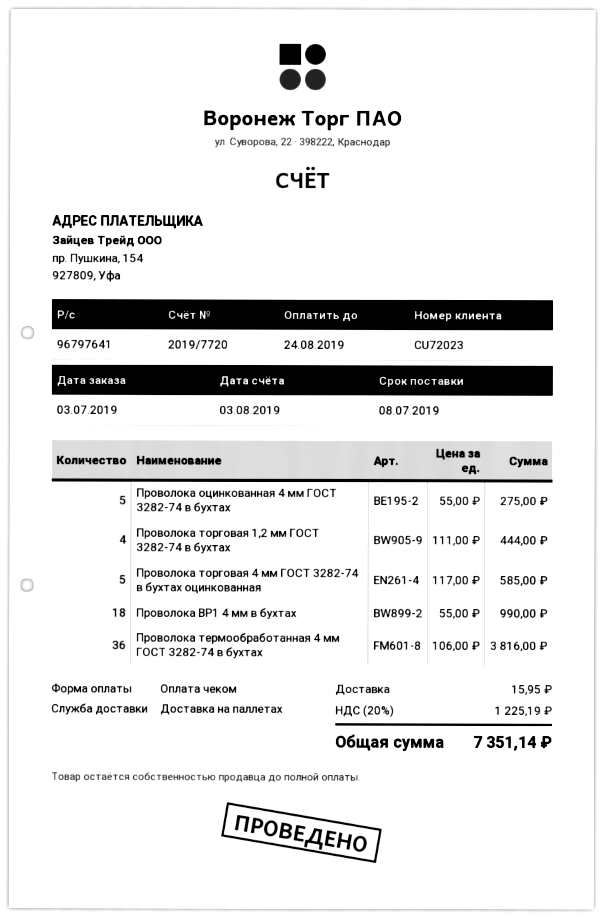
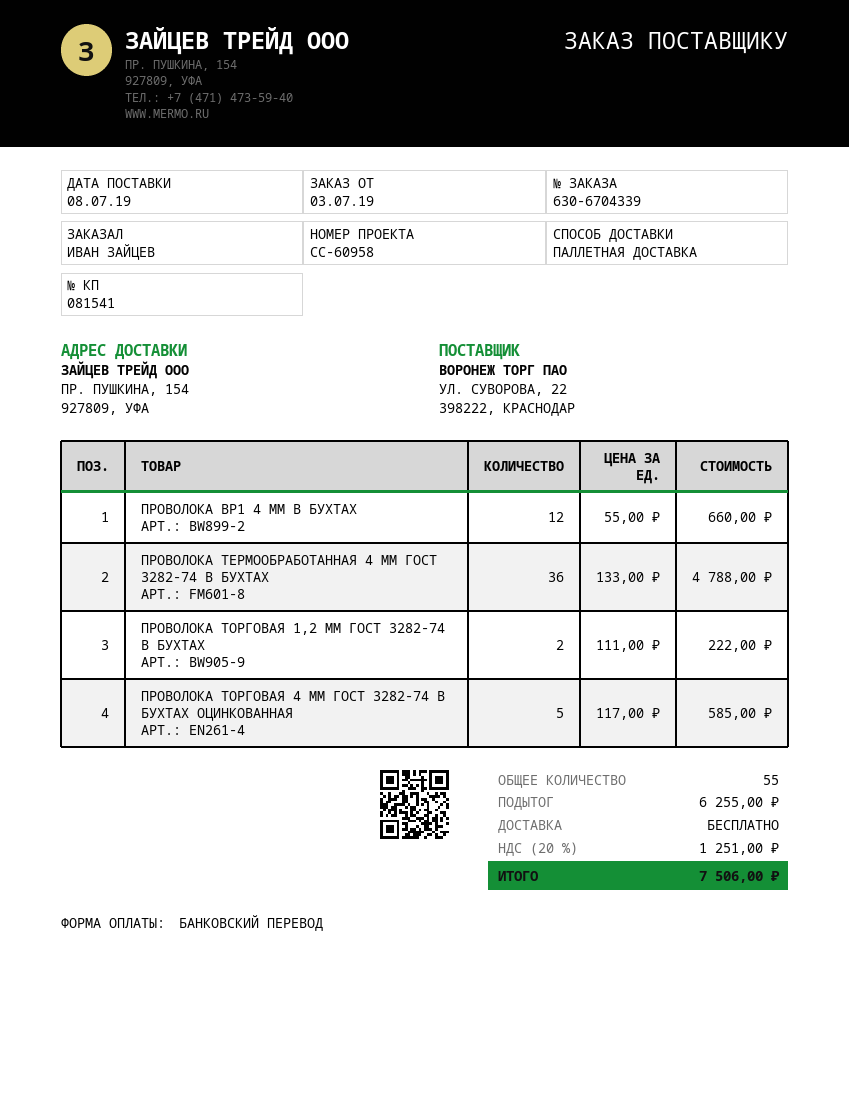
payment method: cheque -> bank transfer
Проволока оцинкованная 4 мм ГОСТ 3282-74 в бухтах: 5 x 55.00 = 275.00 -> none
Проволока торговая 1,2 мм ГОСТ 3282-74 в бухтах: 4 x 111.00 = 444.00 -> 2 x 111.00 = 222.00
Проволока ВР1 4 мм в бухтах: 18 x 55.00 = 990.00 -> 12 x 55.00 = 660.00
Проволока термообработанная 4 мм ГОСТ 3282-74 в бухтах: 36 x 106.00 = 3816.00 -> 36 x 133.00 = 4788.00
shipping: 15.95 -> 0.00
tax: 20% = 1225.19 -> 20% = 1251.00
total: 7351.14 -> 7506.00

